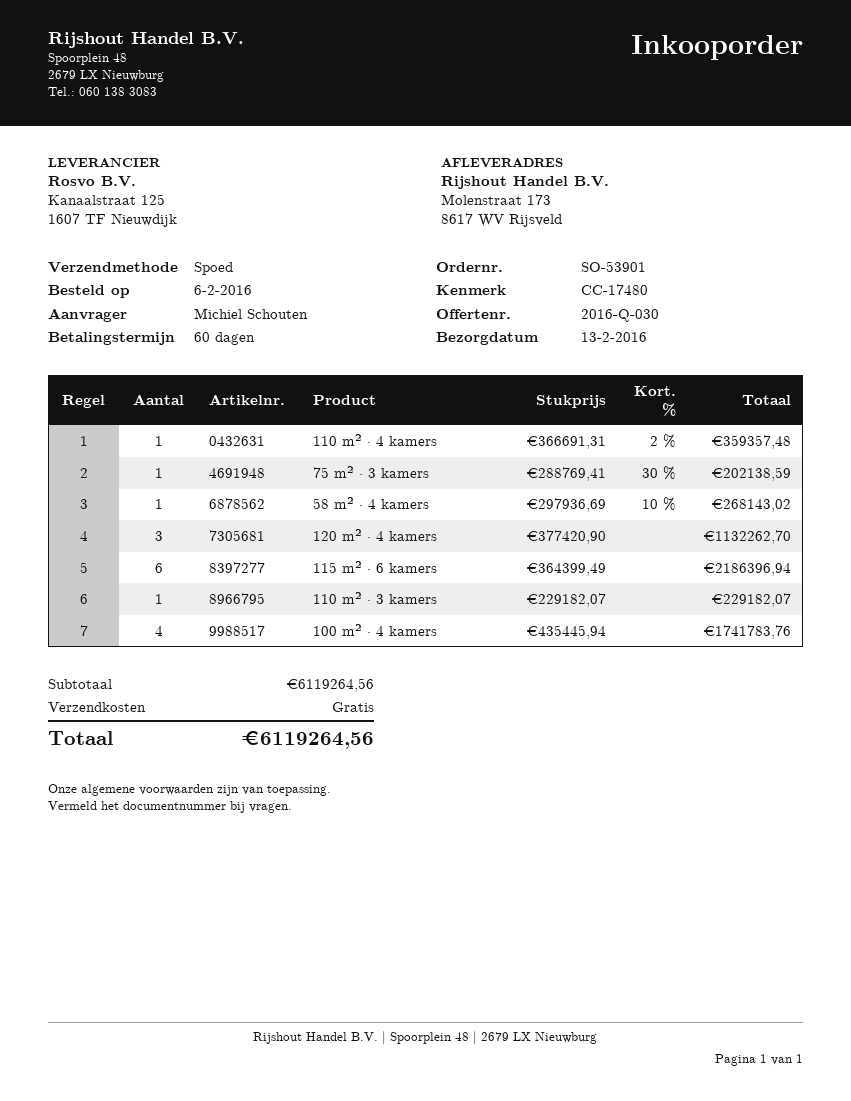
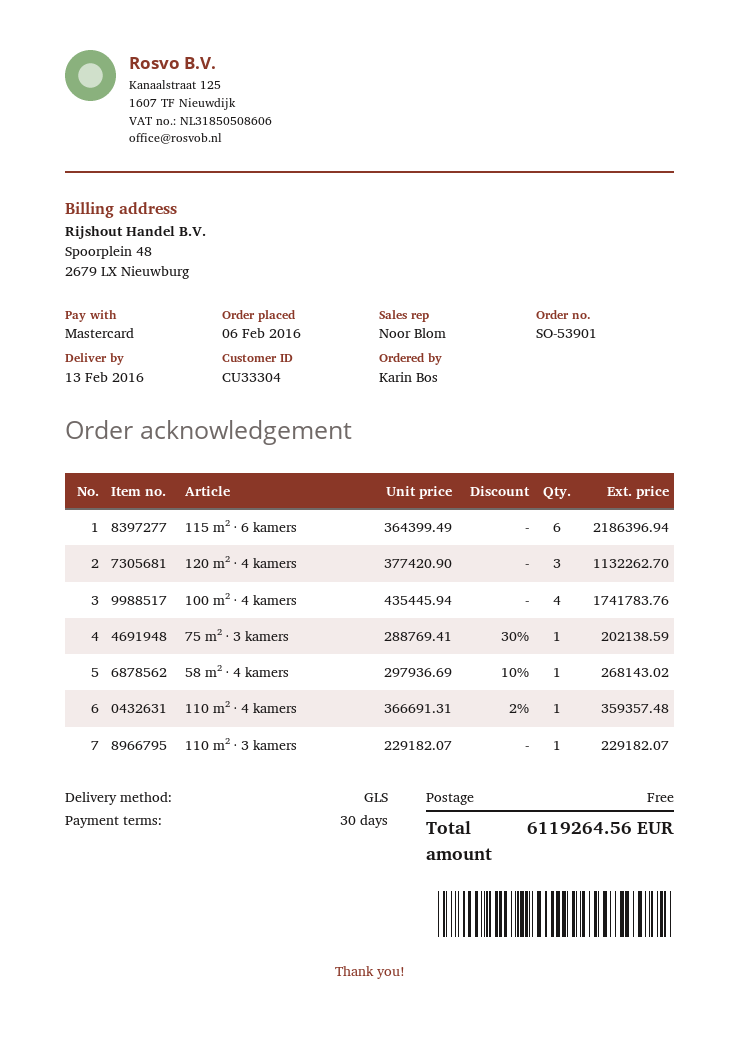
payment terms: 60 days -> 30 days
ordered by: Michiel Schouten -> Karin Bos
shipping method: express -> GLS

